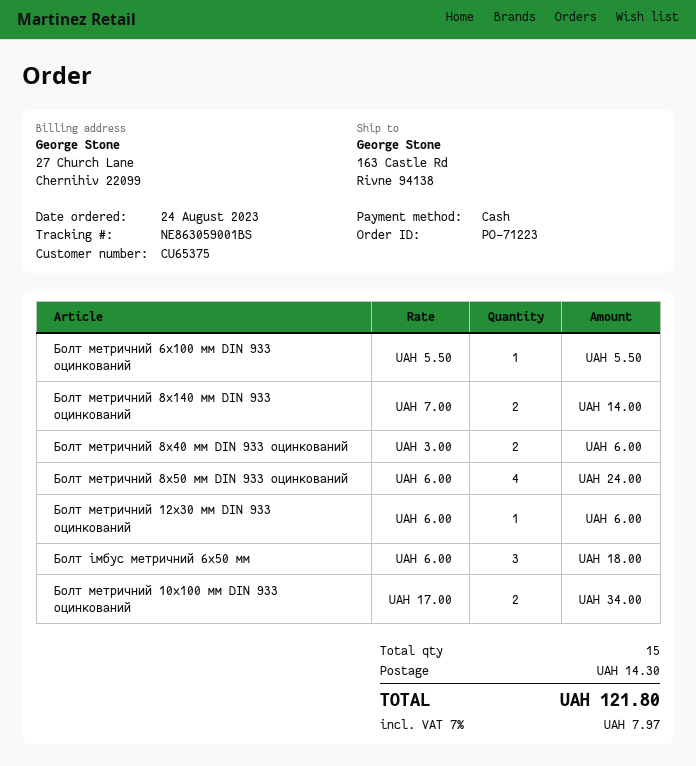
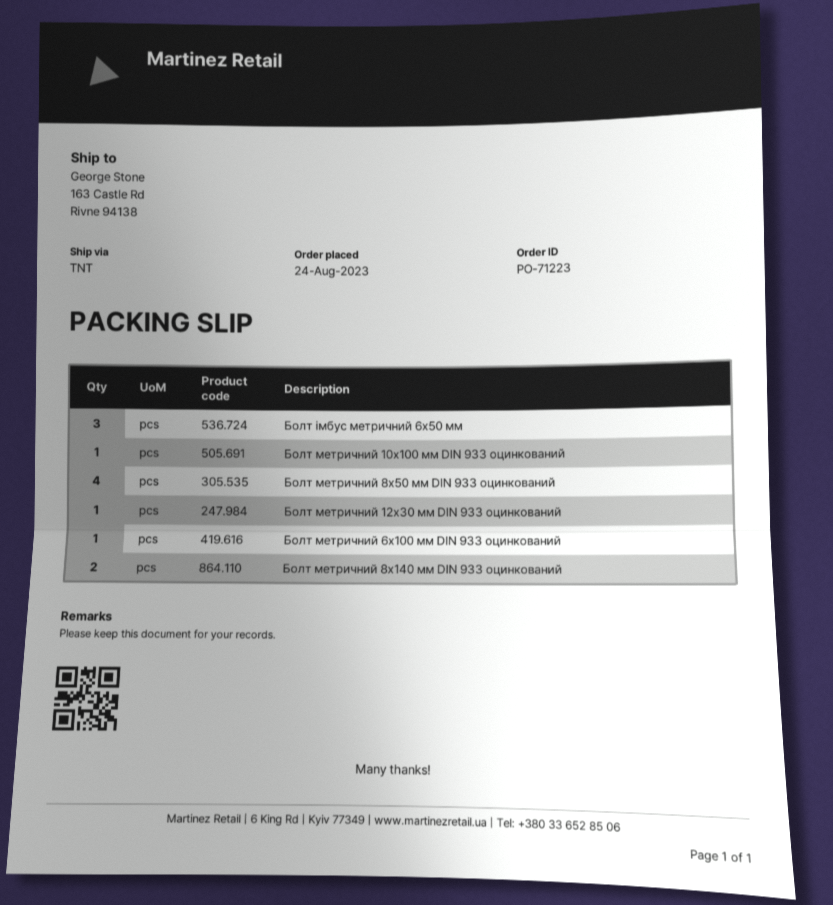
Болт метричний 8х40 мм DIN 933 оцинкований: 2 -> none
Болт метричний 10х100 мм DIN 933 оцинкований: 2 -> 1

